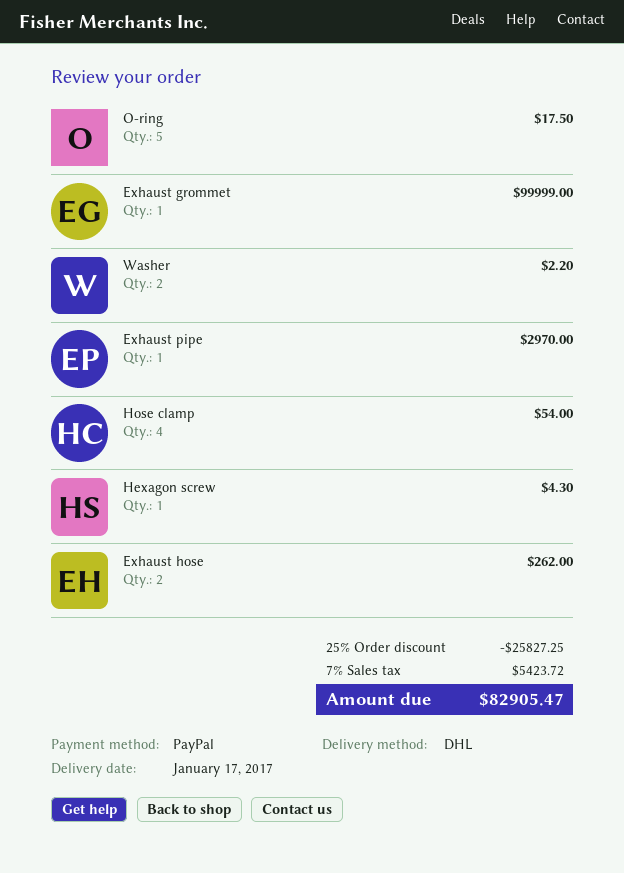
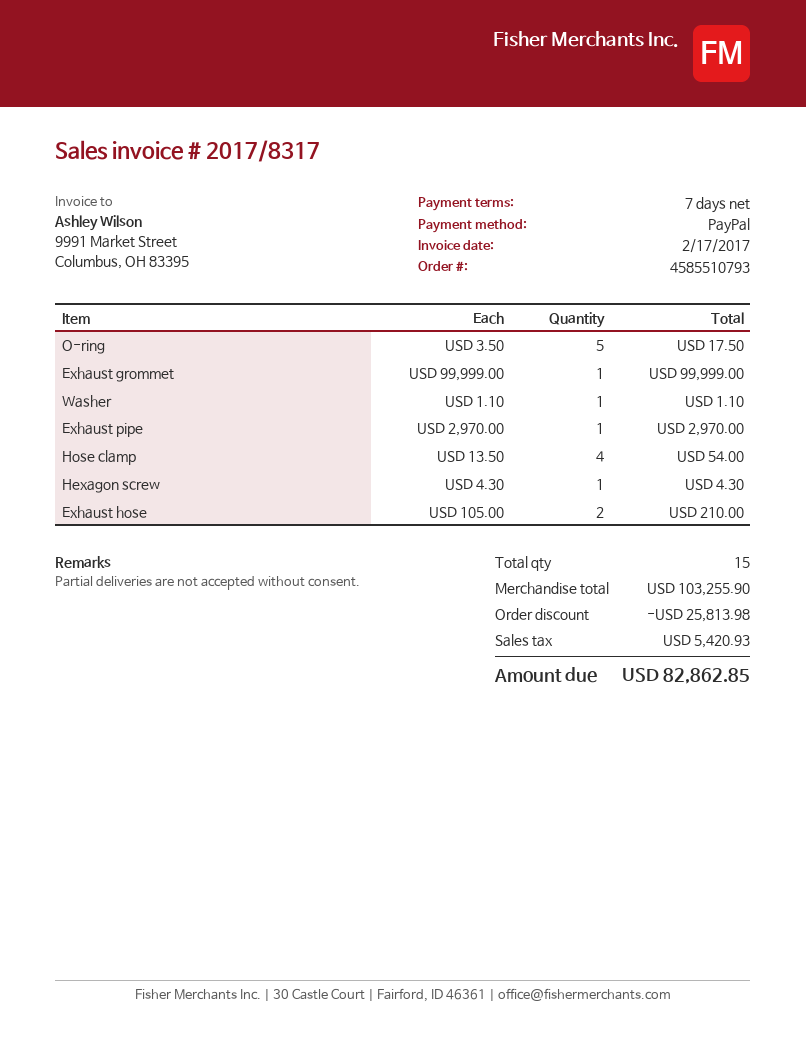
Washer: 2 for 2.20 -> 1 for 1.10
Exhaust hose: 2 for 262.00 -> 2 for 210.00
discount: 25827.25 -> 25813.98
tax: 5423.72 -> 5420.93
total: 82905.47 -> 82862.85

